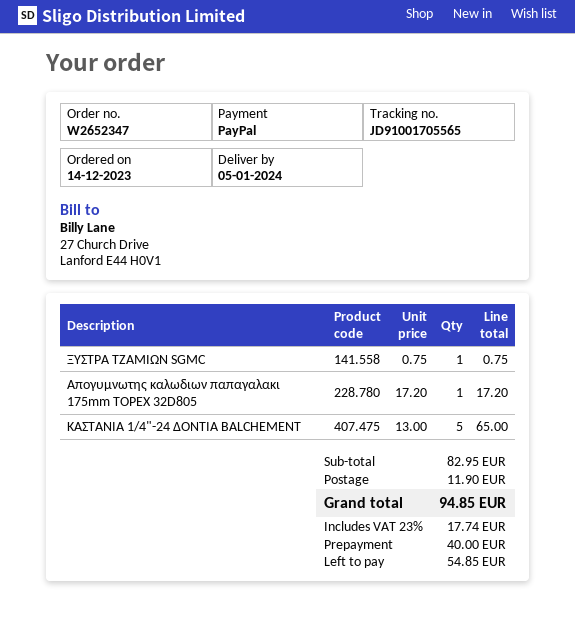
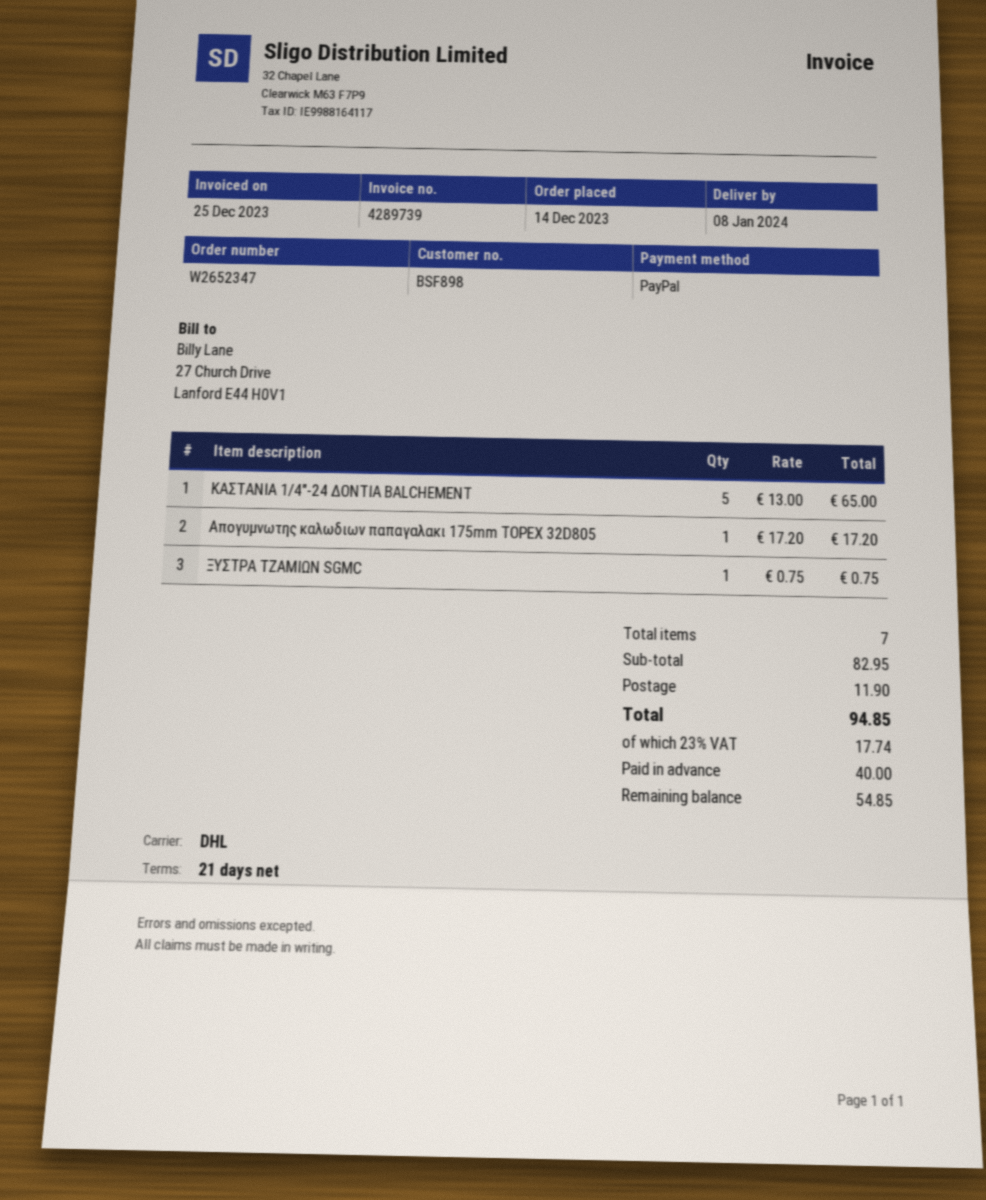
delivery date: 2024-01-05 -> 2024-01-08

